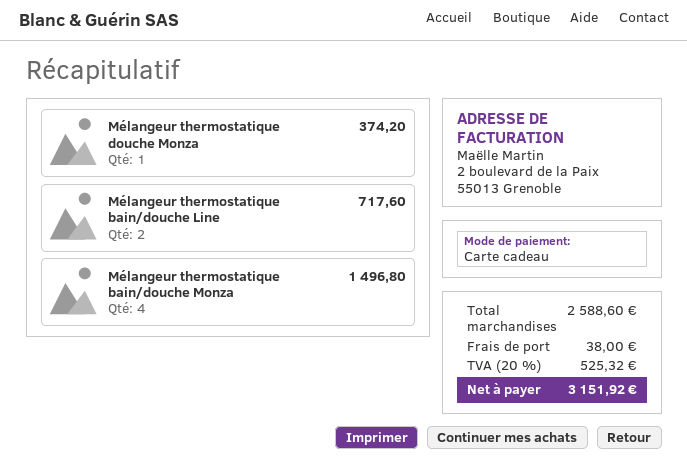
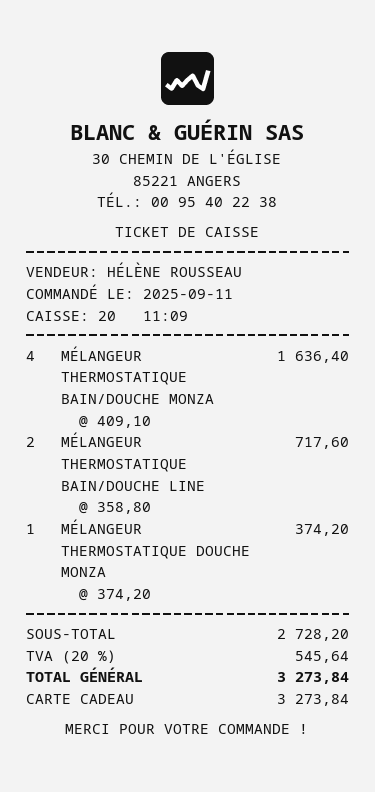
Mélangeur thermostatique bain/douche Monza: 4 for 1496.80 -> 4 for 1636.40
subtotal: 2588.60 -> 2728.20
shipping: 38.00 -> none
tax: 20% = 525.32 -> 20% = 545.64
total: 3151.92 -> 3273.84

